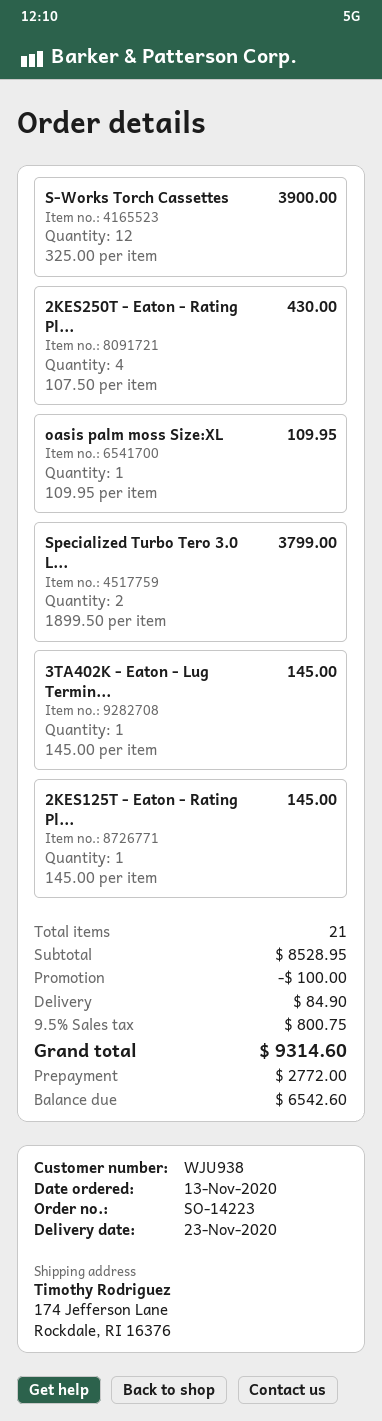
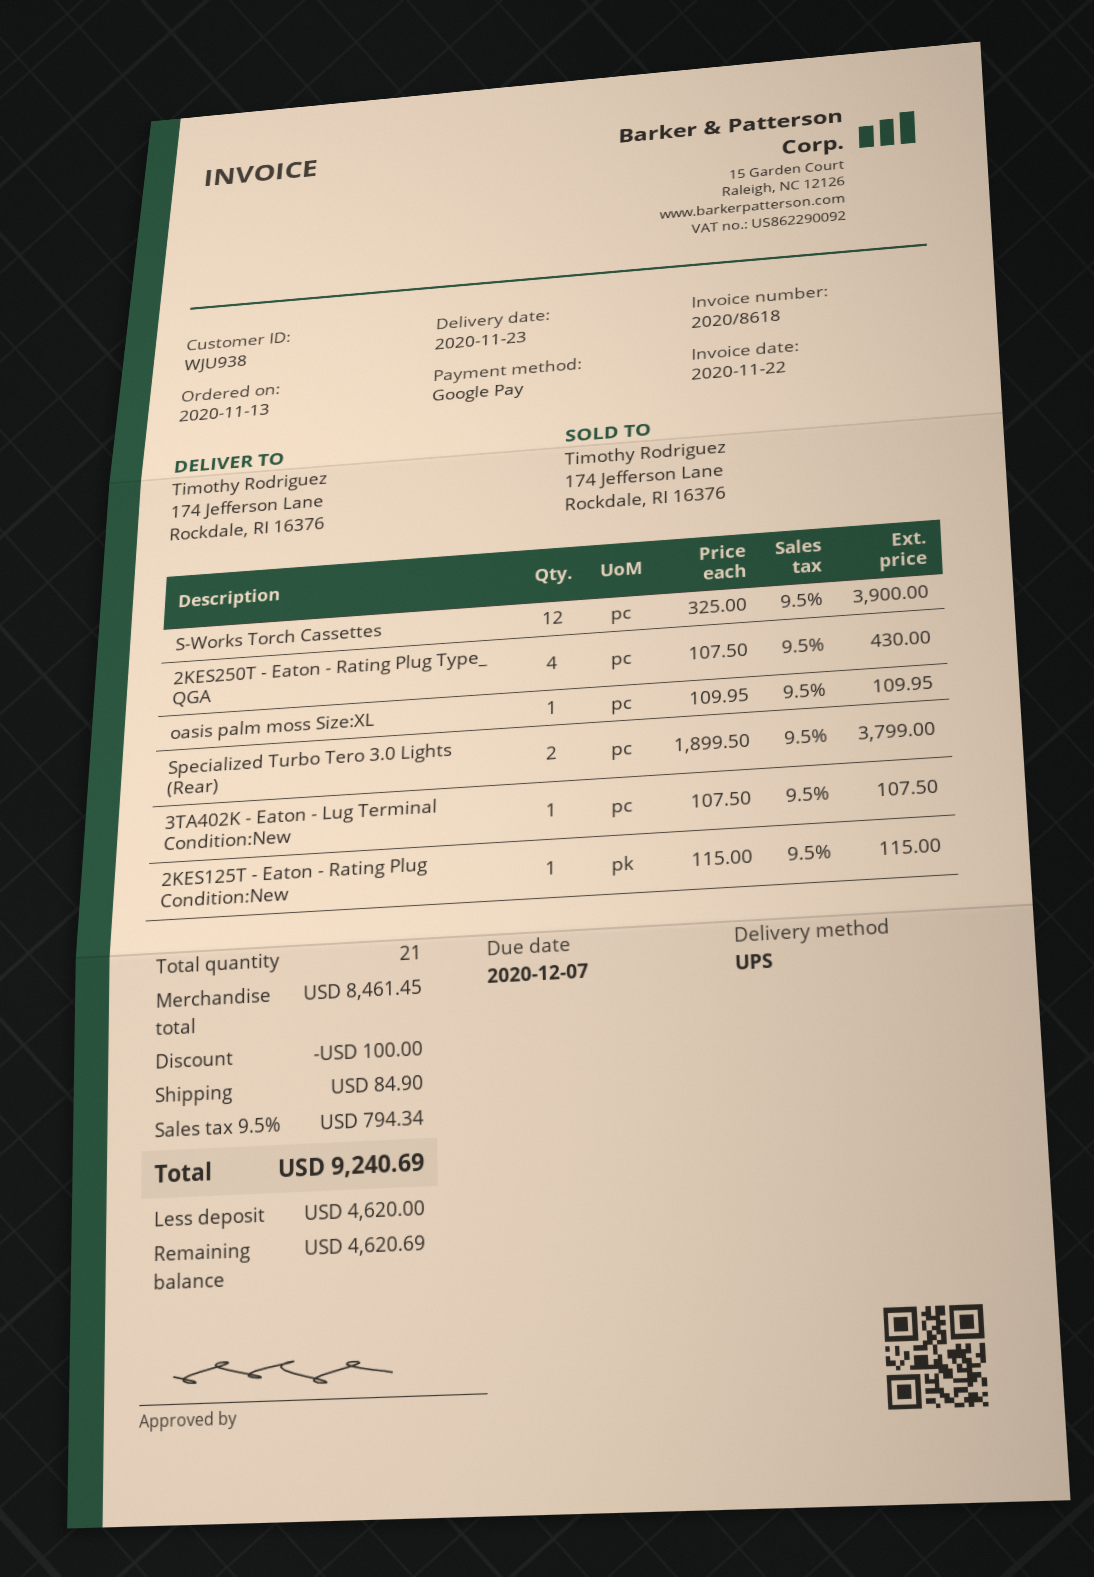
3TA402K - Eaton - Lug Termin...: 1 x 145.00 = 145.00 -> 1 x 107.50 = 107.50
2KES125T - Eaton - Rating Pl...: 1 x 145.00 = 145.00 -> 1 x 115.00 = 115.00
subtotal: 8528.95 -> 8461.45
tax: 9.5% = 800.75 -> 9.5% = 794.34
total: 9314.60 -> 9240.69
deposit: 2772.00 -> 4620.00
balance: 6542.60 -> 4620.69

